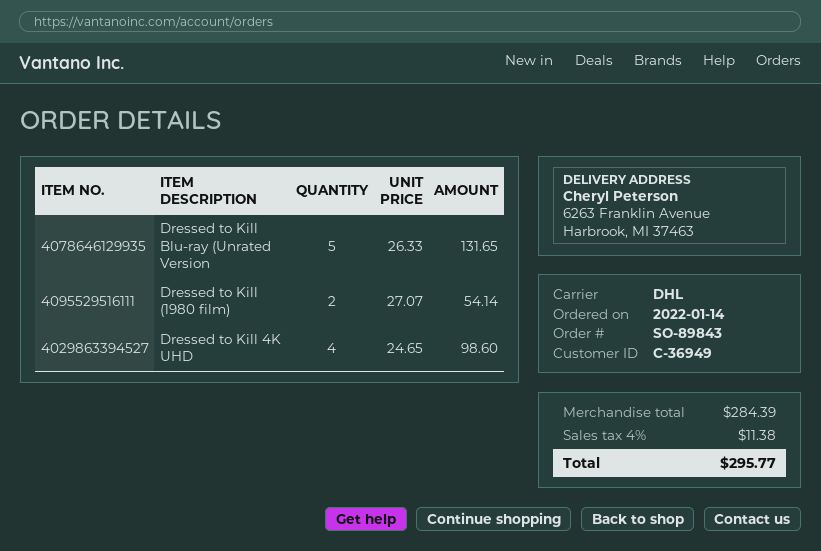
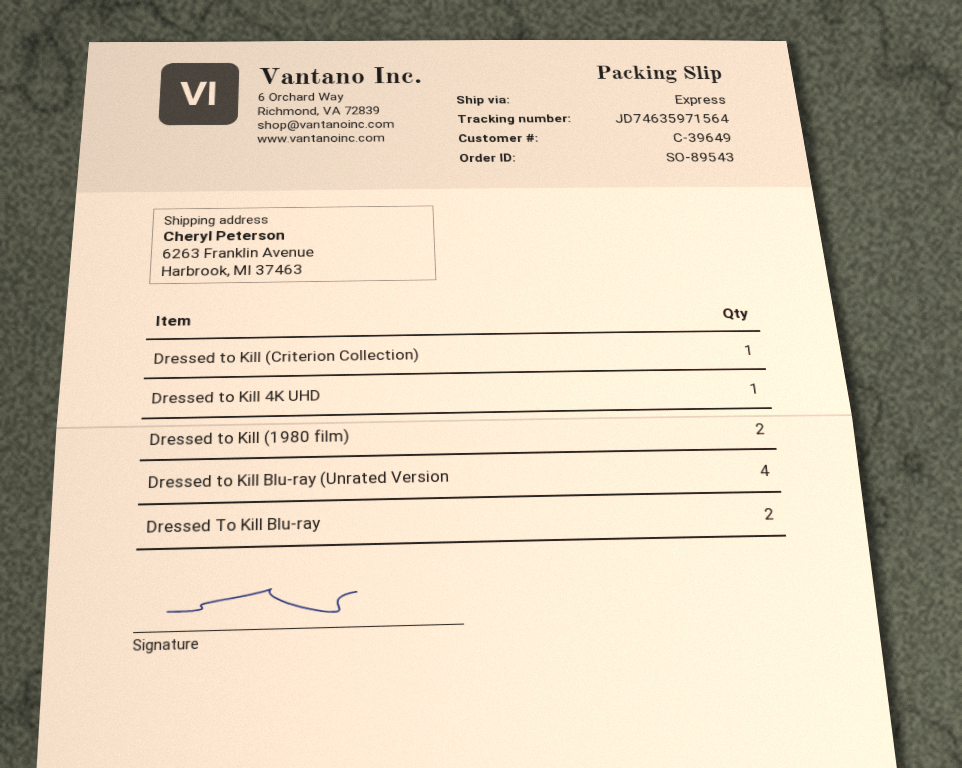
order number: SO-89843 -> SO-89543
customer number: C-36949 -> C-39649
shipping method: DHL -> express
Dressed to Kill Blu-ray (Unrated Version: 5 -> 4
Dressed to Kill 4K UHD: 4 -> 1
Dressed to Kill (Criterion Collection): none -> 1
Dressed To Kill Blu-ray: none -> 2

